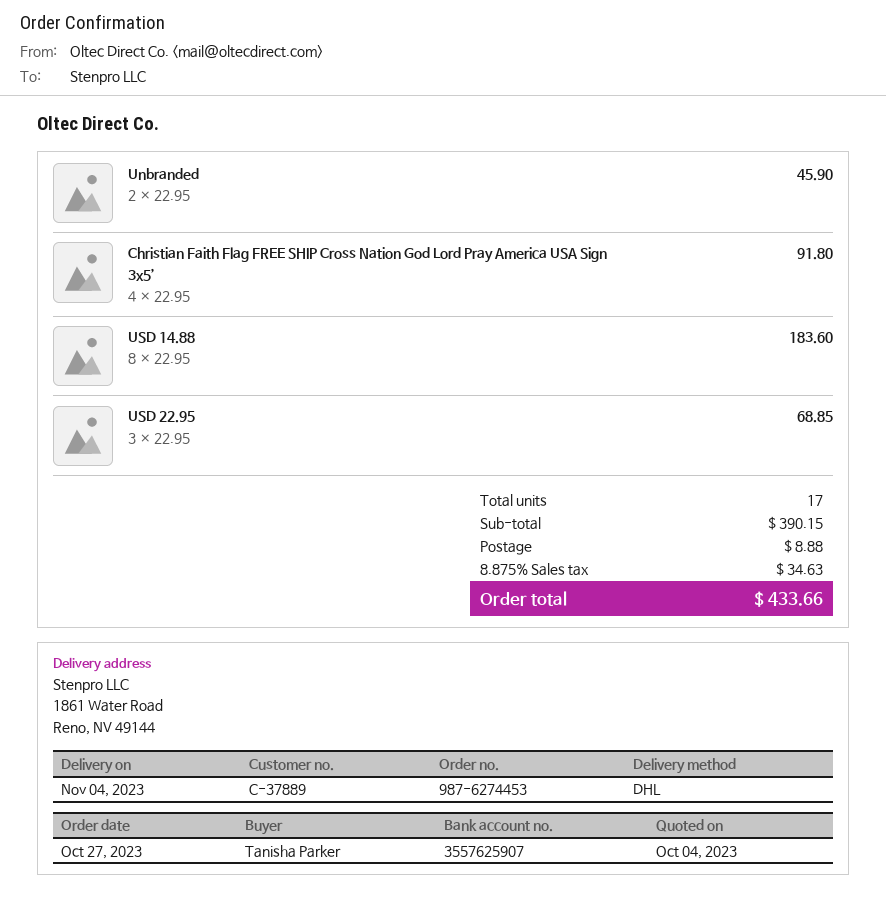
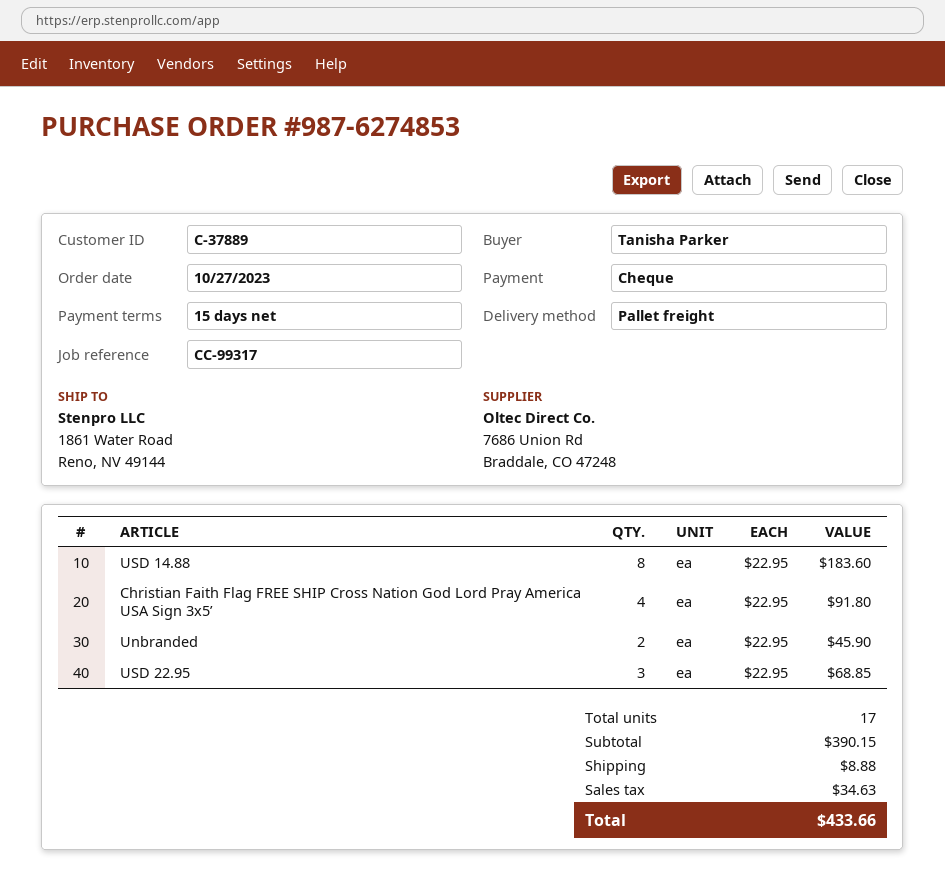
order number: 987-6274453 -> 987-6274853
shipping method: DHL -> pallet freight

